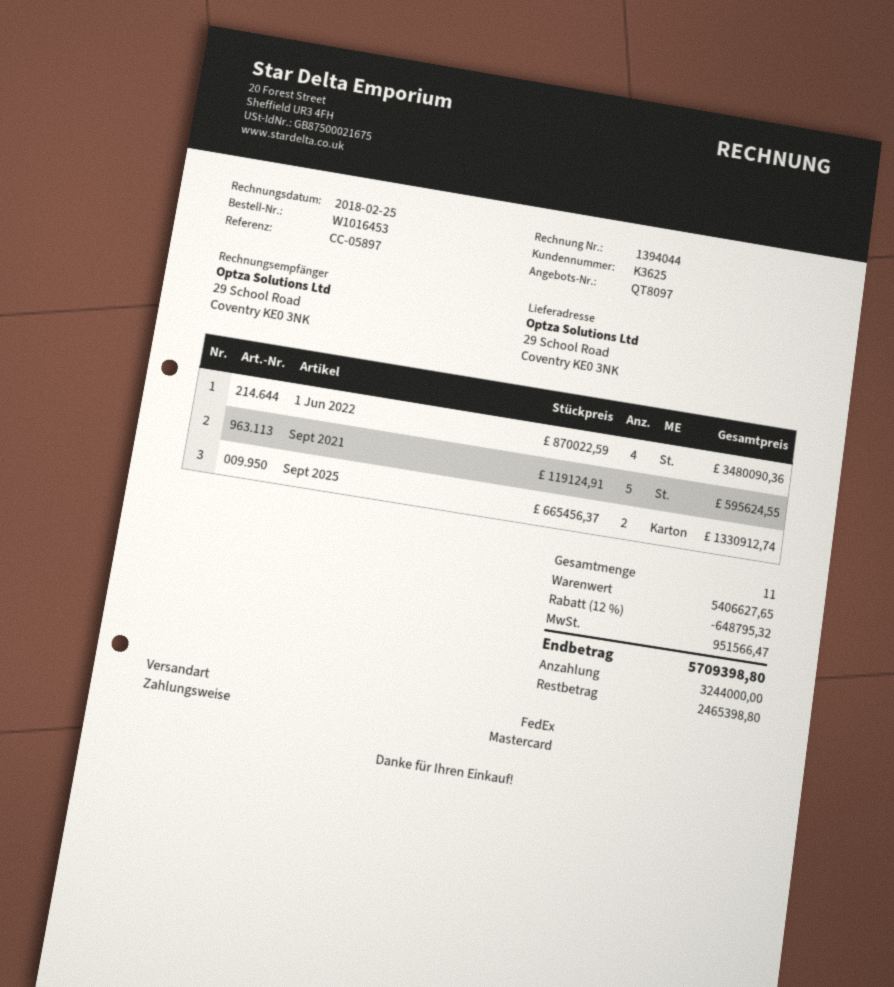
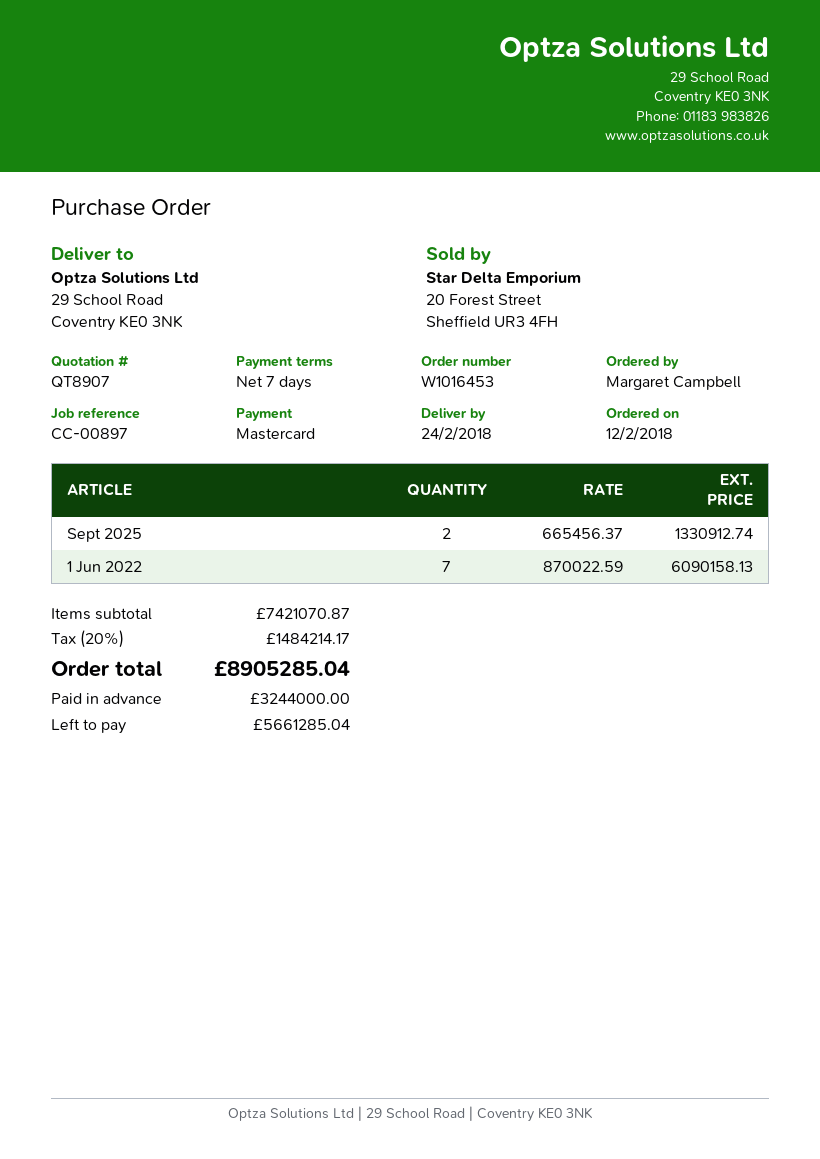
quote number: QT8097 -> QT8907
reference: CC-05897 -> CC-00897
1 Jun 2022: 4 x 870022.59 = 3480090.36 -> 7 x 870022.59 = 6090158.13
Sept 2021: 5 x 119124.91 = 595624.55 -> none
subtotal: 5406627.65 -> 7421070.87
discount: 12% = 648795.32 -> none
tax: 951566.47 -> 1484214.17
total: 5709398.80 -> 8905285.04
balance: 2465398.80 -> 5661285.04

